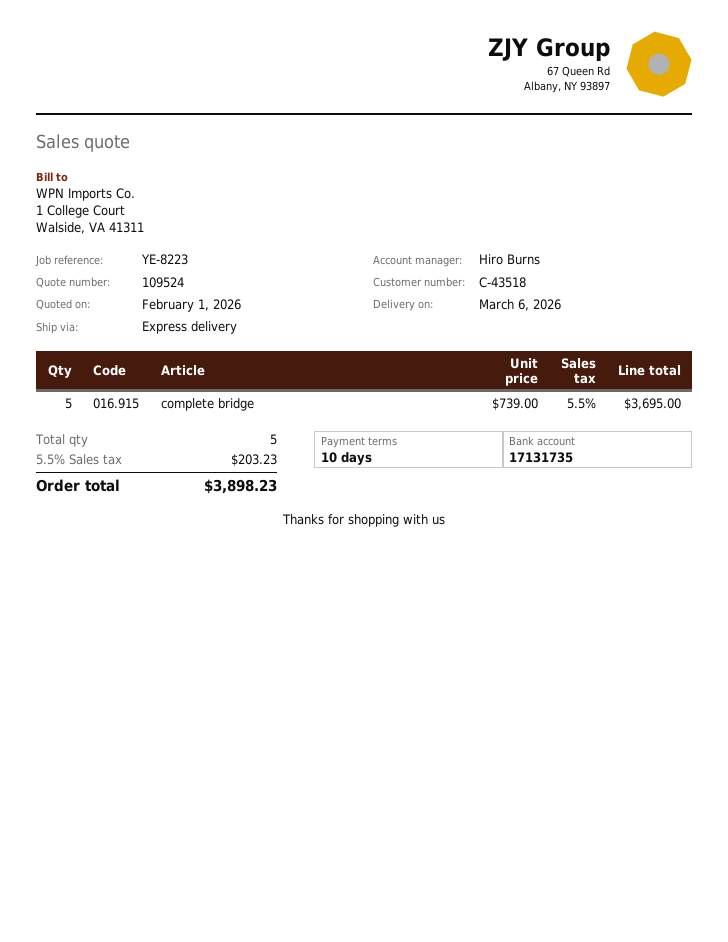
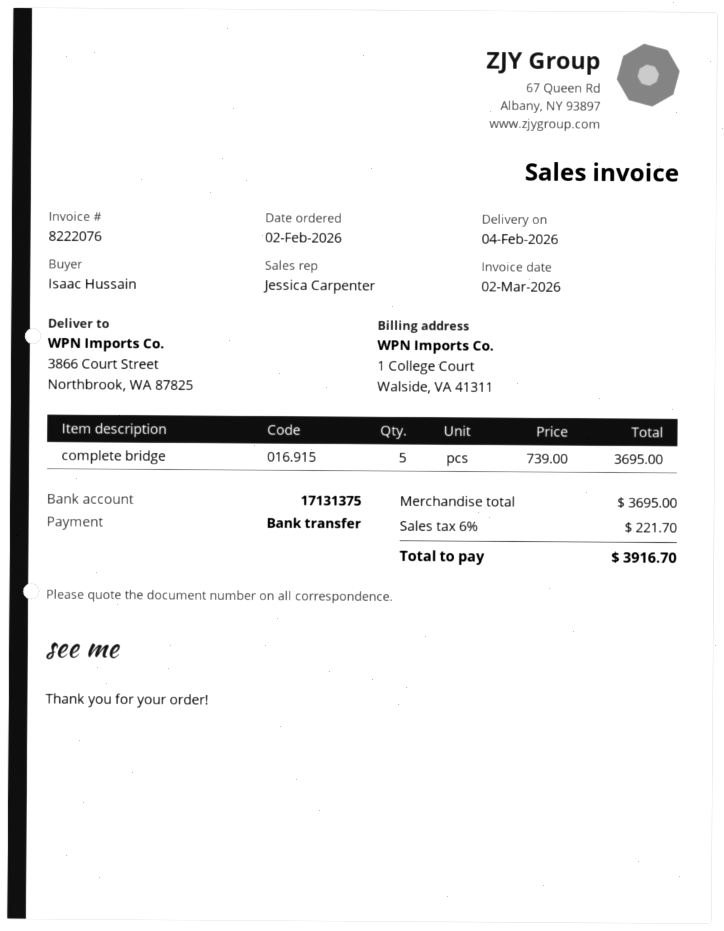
delivery date: 2026-03-06 -> 2026-02-04
sales rep: Hiro Burns -> Jessica Carpenter
bank account: 17131735 -> 17131375
tax: 5.5% = 203.23 -> 6% = 221.70
total: 3898.23 -> 3916.70

